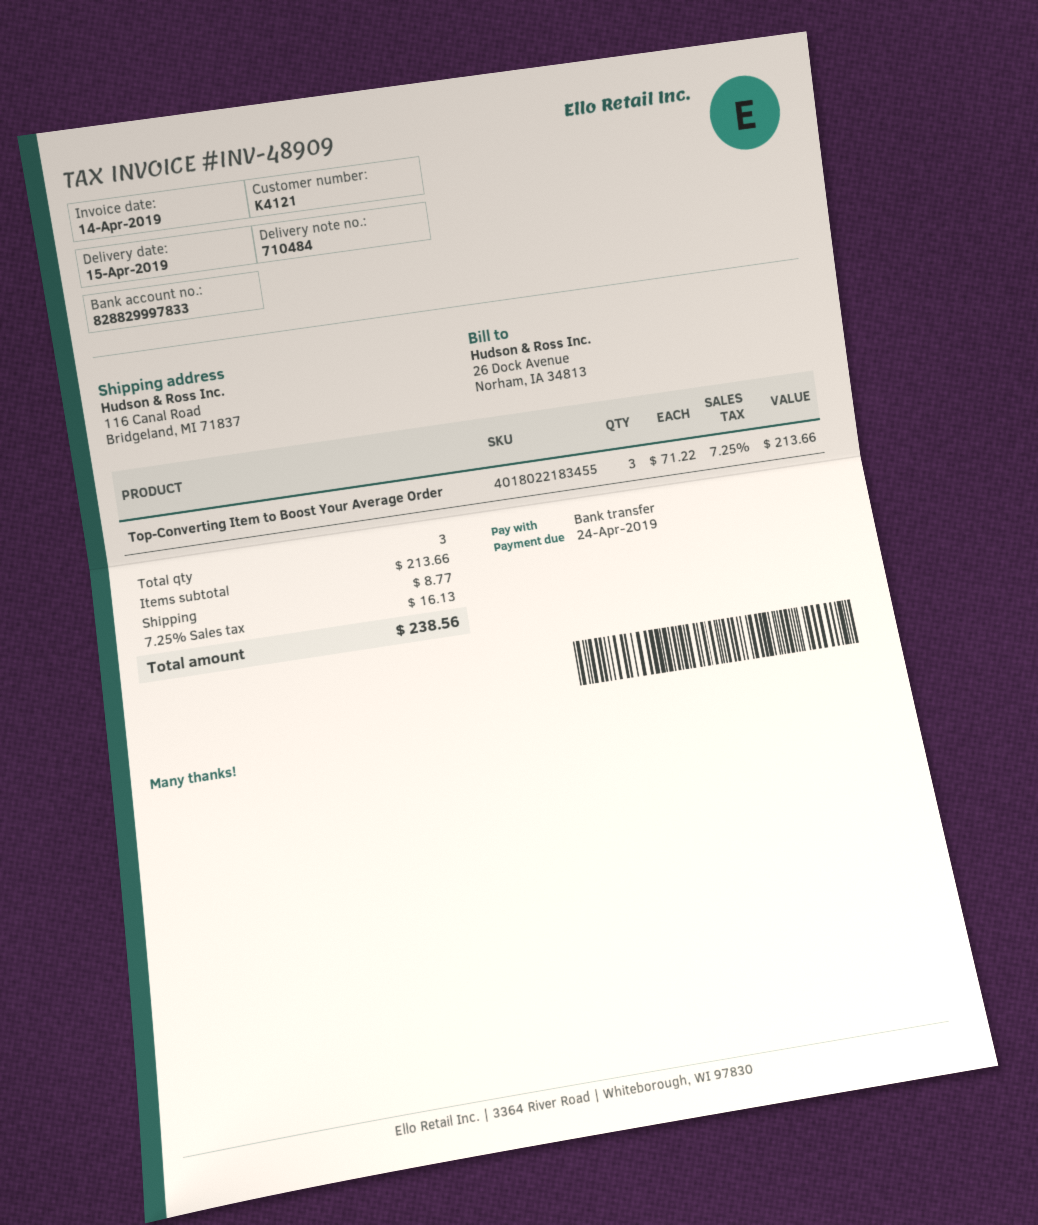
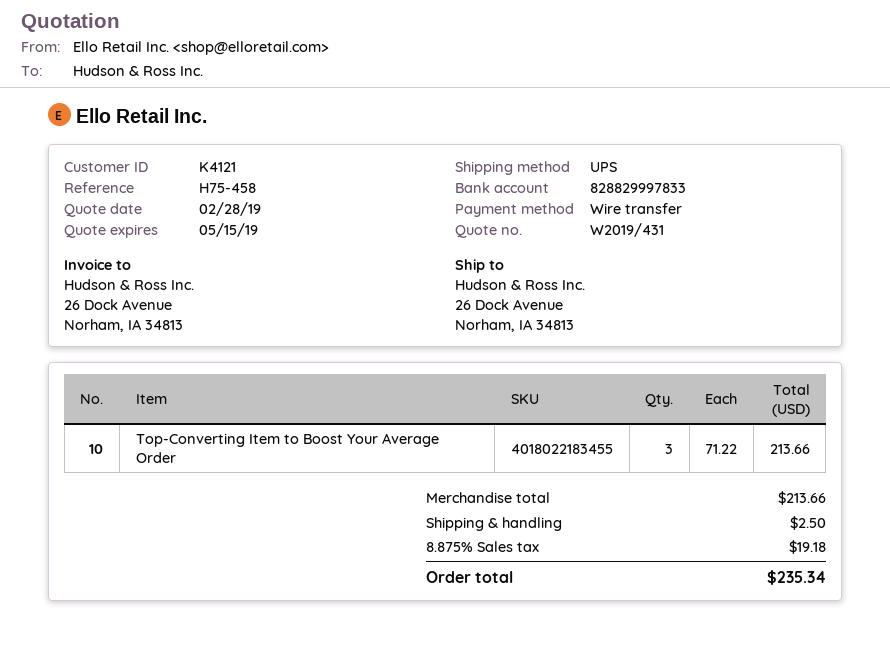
ship to: 116 Canal Road, Bridgeland, MI 71837 -> 26 Dock Avenue, Norham, IA 34813
shipping: 8.77 -> 2.50
tax: 7.25% = 16.13 -> 8.875% = 19.18
total: 238.56 -> 235.34

